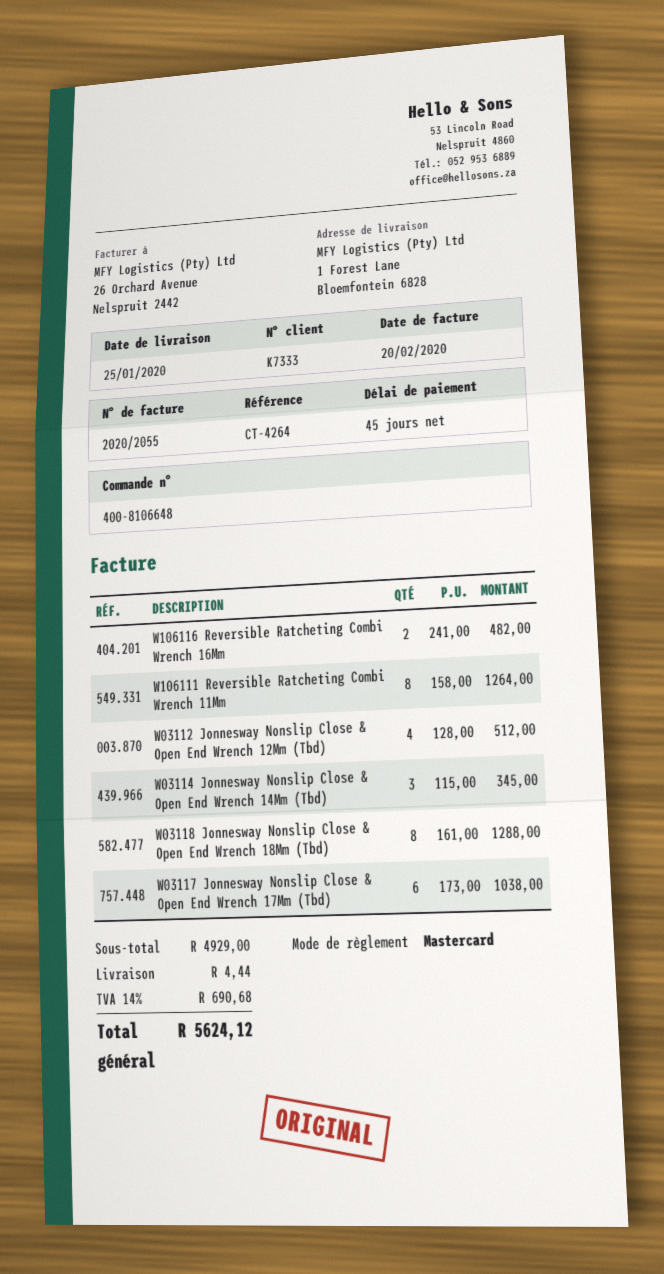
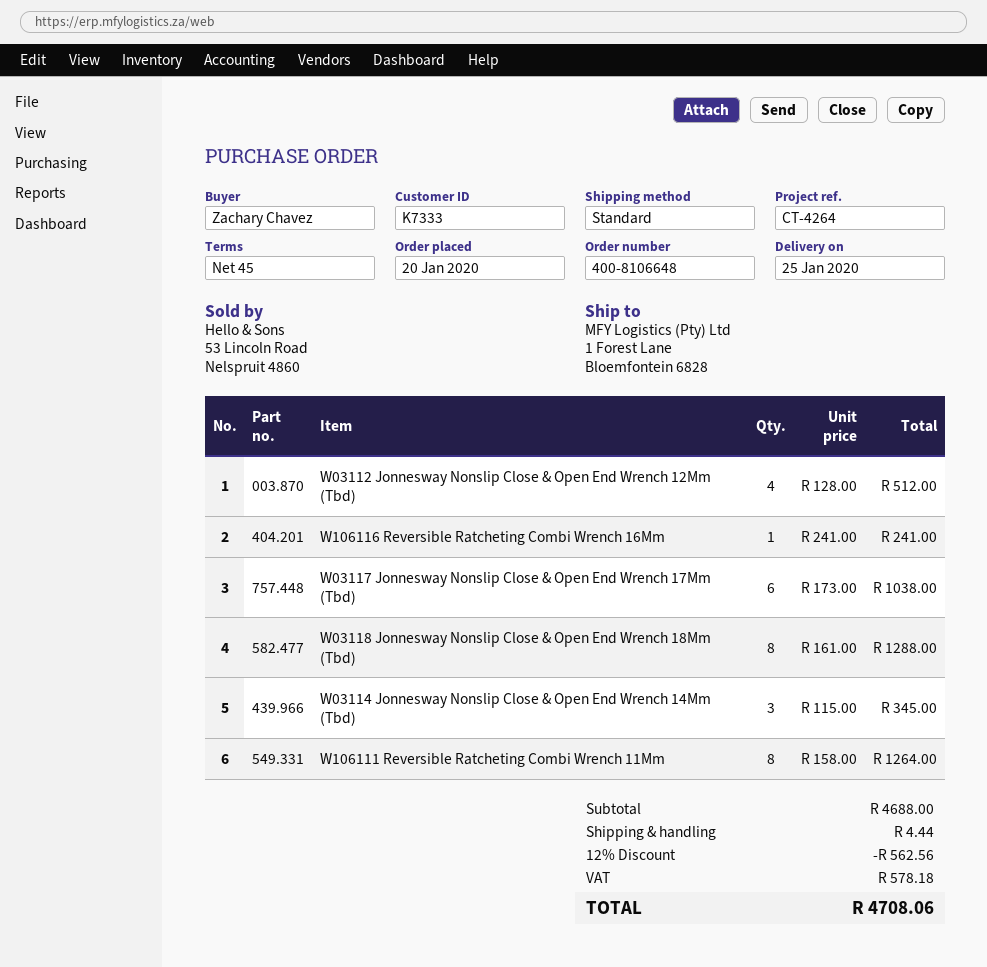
W106116 Reversible Ratcheting Combi Wrench 16Mm: 2 x 241.00 = 482.00 -> 1 x 241.00 = 241.00
subtotal: 4929.00 -> 4688.00
discount: none -> 12% = 562.56
tax: 690.68 -> 578.18
total: 5624.12 -> 4708.06

